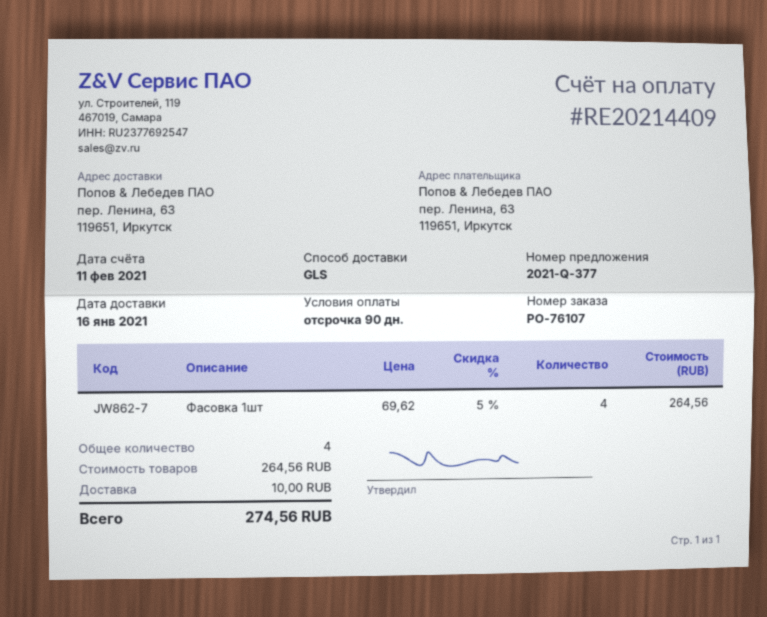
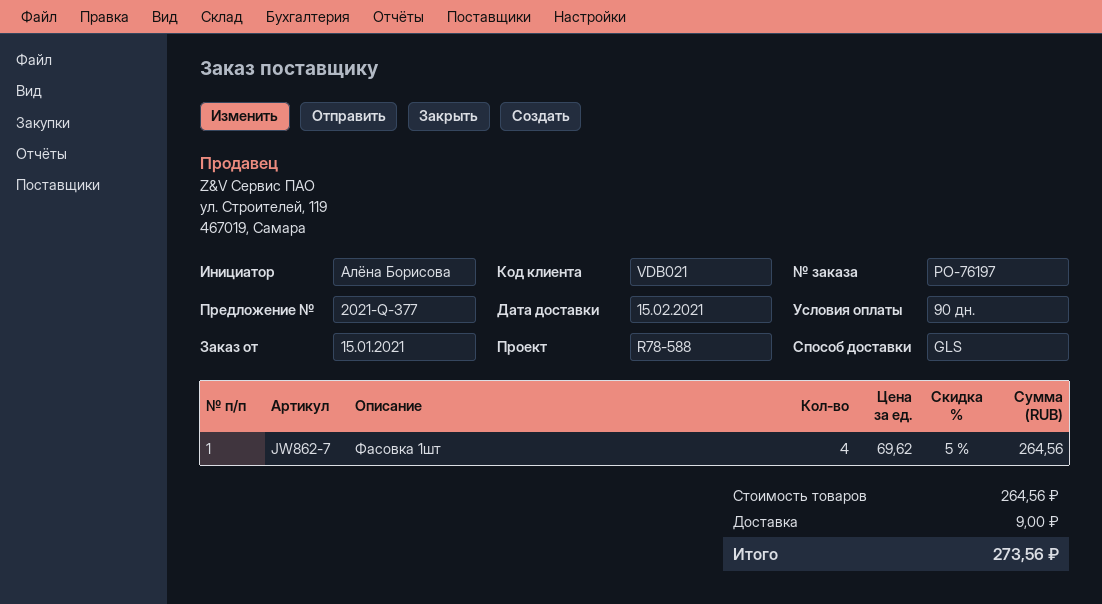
order number: PO-76107 -> PO-76197
delivery date: 2021-01-16 -> 2021-02-15
shipping: 10.00 -> 9.00
total: 274.56 -> 273.56

